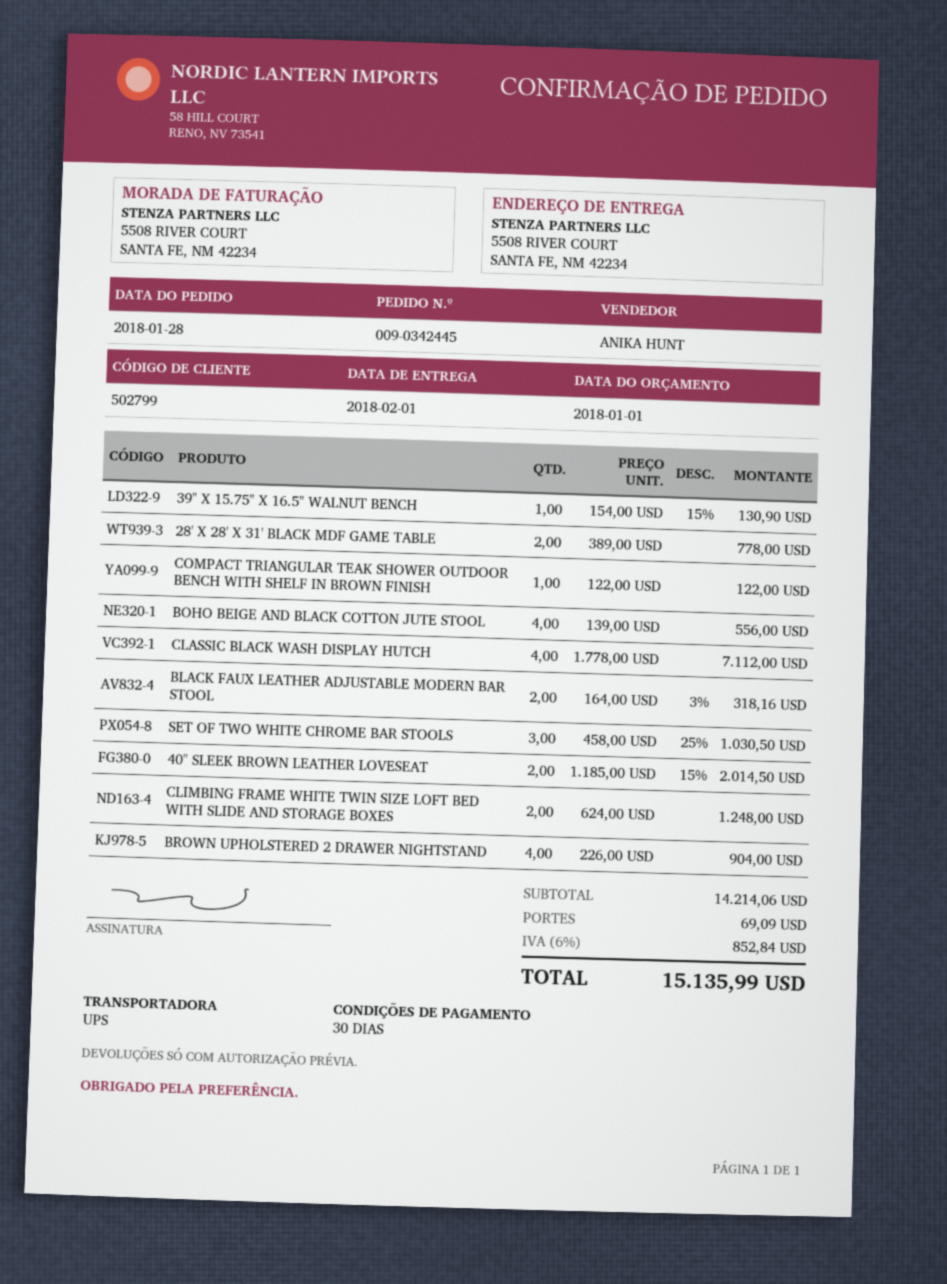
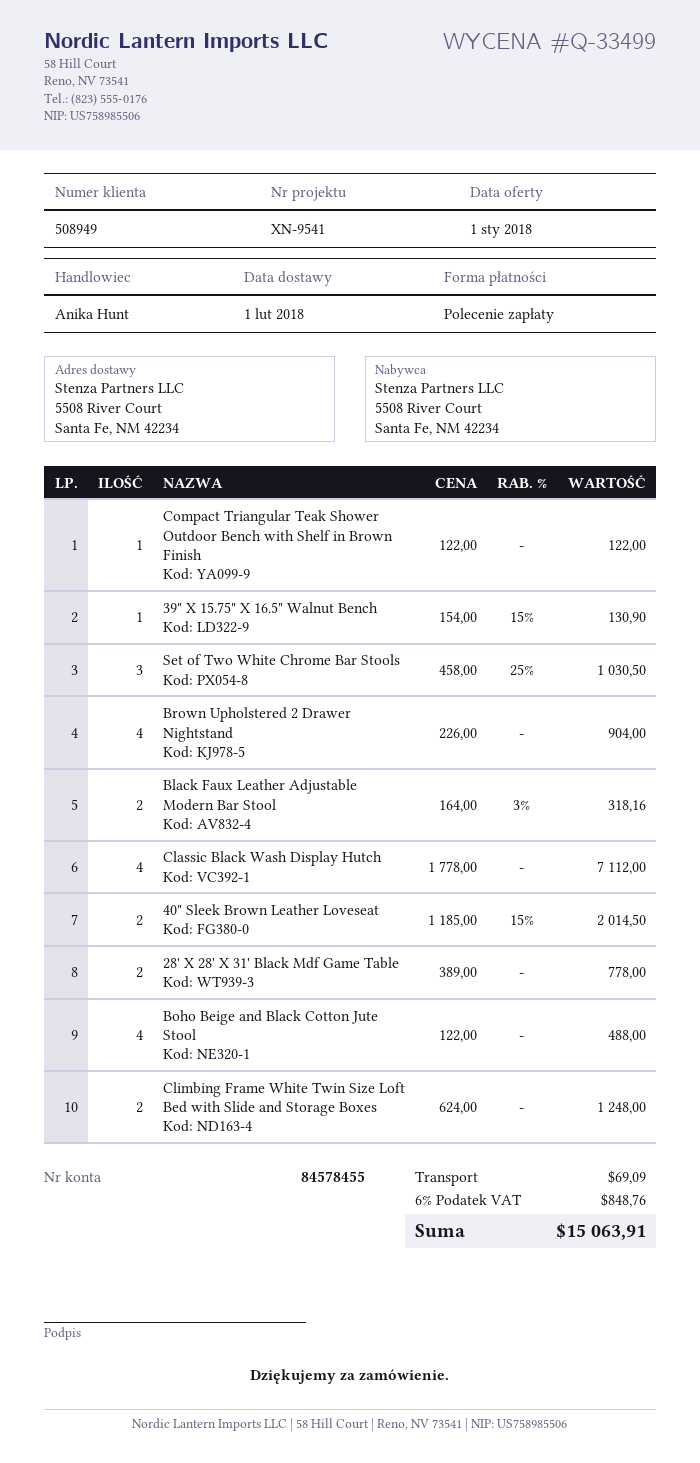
customer number: 502799 -> 508949
BOHO BEIGE AND BLACK COTTON JUTE STOOL: 4 x 139.00 = 556.00 -> 4 x 122.00 = 488.00
tax: 6% = 852.84 -> 6% = 848.76
total: 15135.99 -> 15063.91

